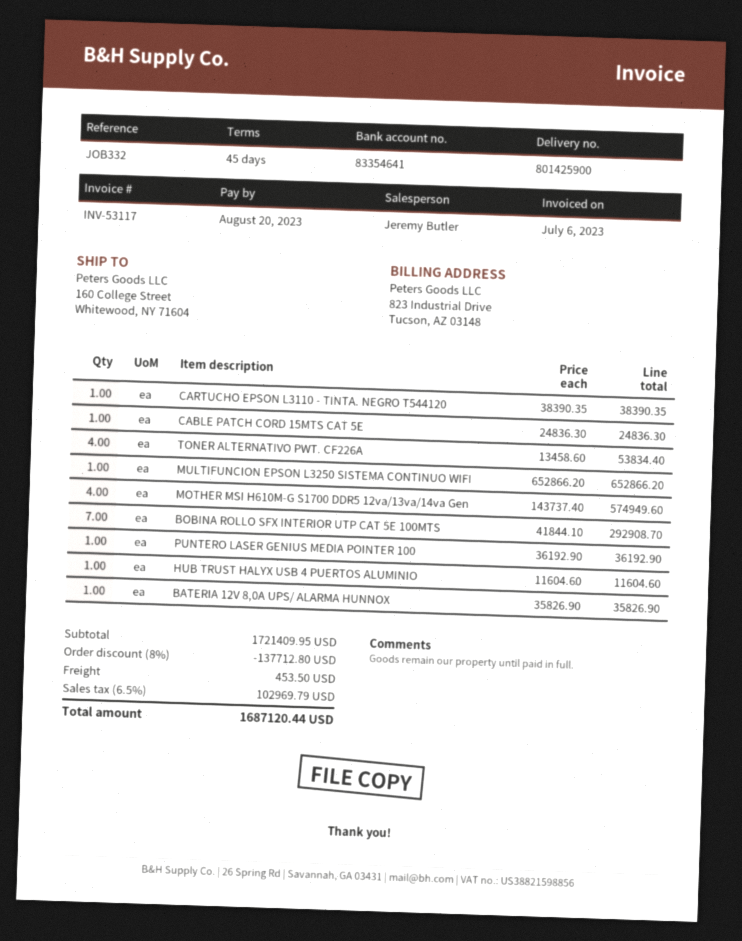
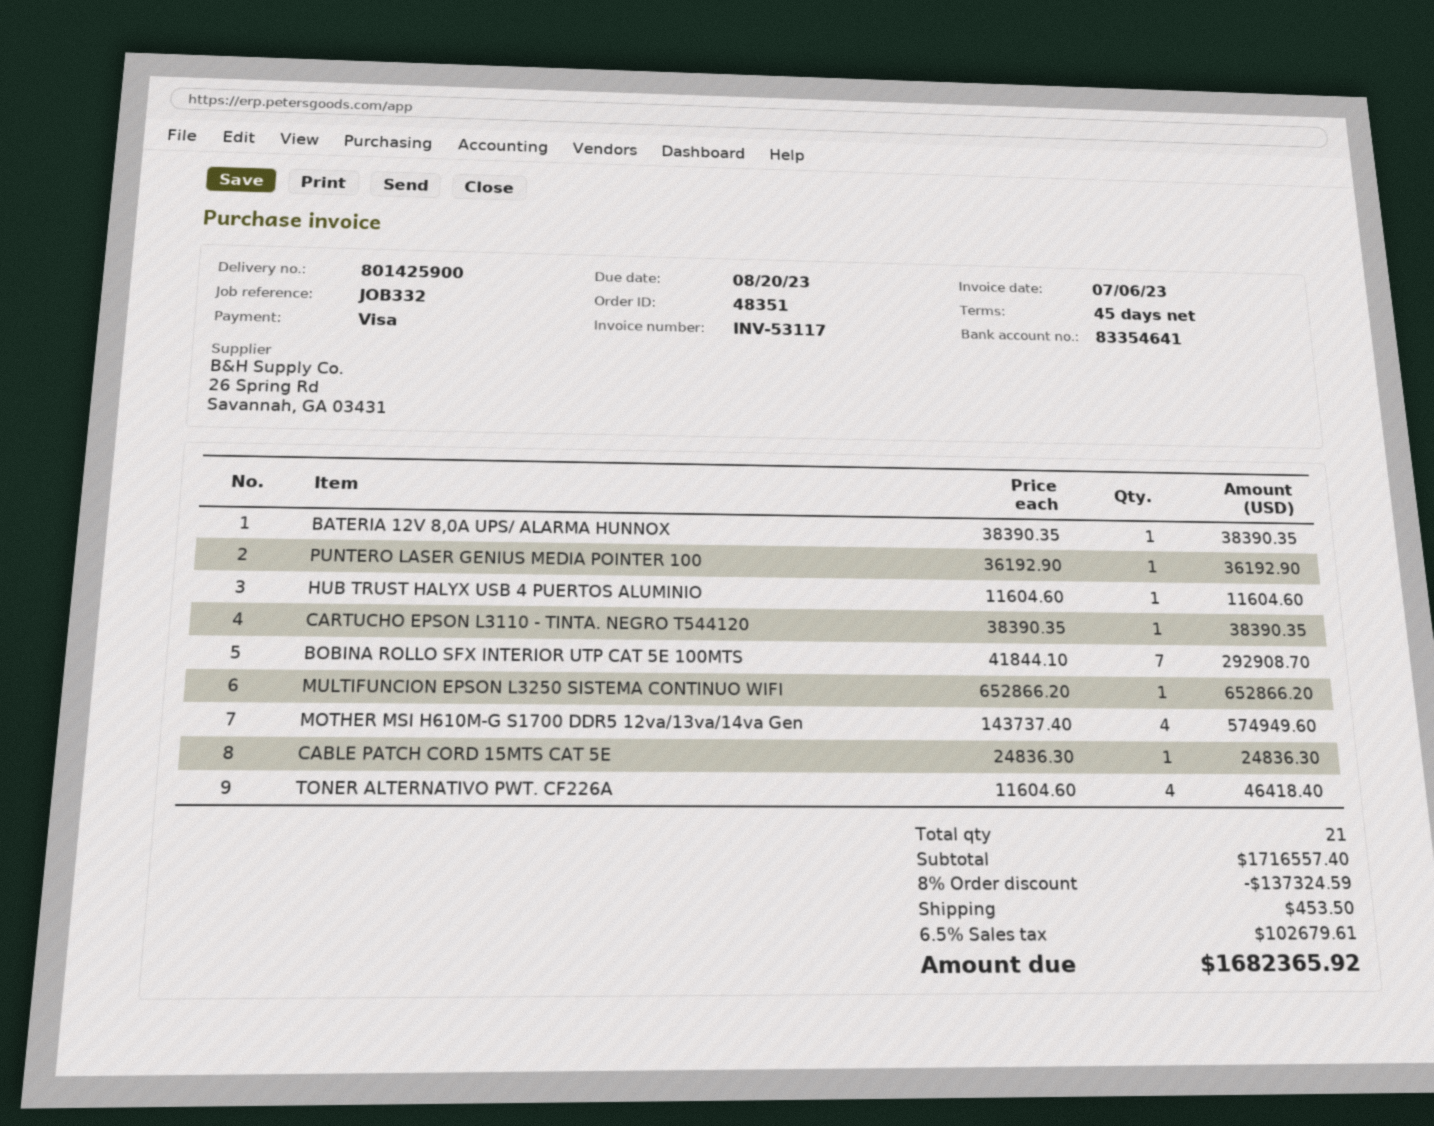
TONER ALTERNATIVO PWT. CF226A: 4 x 13458.60 = 53834.40 -> 4 x 11604.60 = 46418.40
BATERIA 12V 8,0A UPS/ ALARMA HUNNOX: 1 x 35826.90 = 35826.90 -> 1 x 38390.35 = 38390.35
subtotal: 1721409.95 -> 1716557.40
discount: 8% = 137712.80 -> 8% = 137324.59
tax: 6.5% = 102969.79 -> 6.5% = 102679.61
total: 1687120.44 -> 1682365.92

